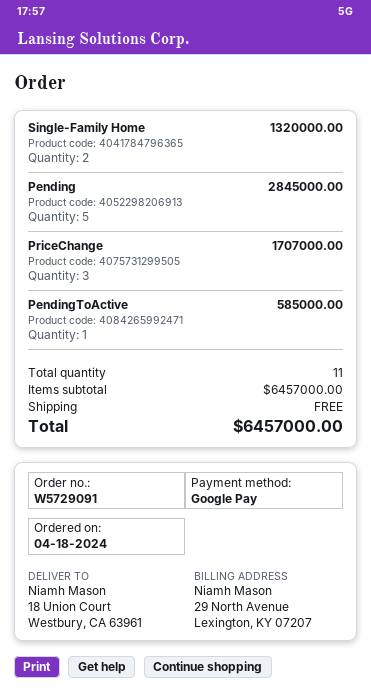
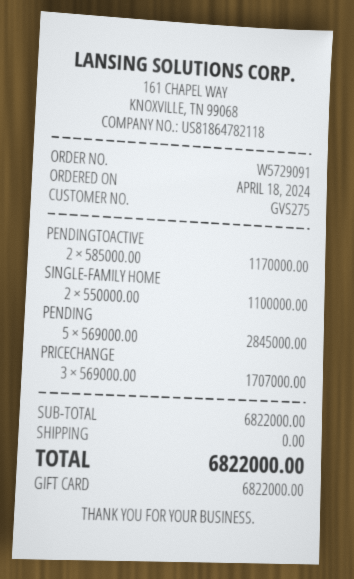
payment method: Google Pay -> gift card
Single-Family Home: 2 for 1320000.00 -> 2 for 1100000.00
PendingToActive: 1 for 585000.00 -> 2 for 1170000.00
subtotal: 6457000.00 -> 6822000.00
total: 6457000.00 -> 6822000.00

